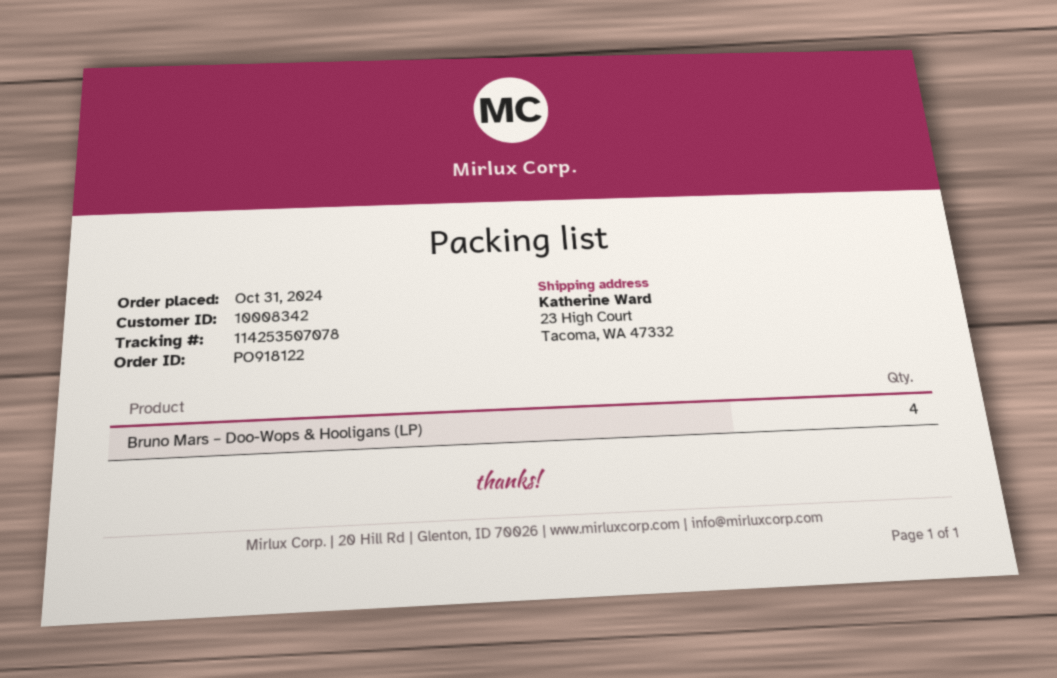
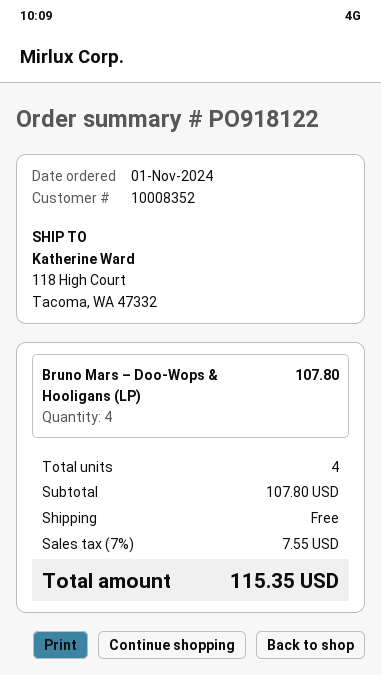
order date: 2024-10-31 -> 2024-11-01
customer number: 10008342 -> 10008352
ship to: 23 High Court, Tacoma, WA 47332 -> 118 High Court, Tacoma, WA 47332

